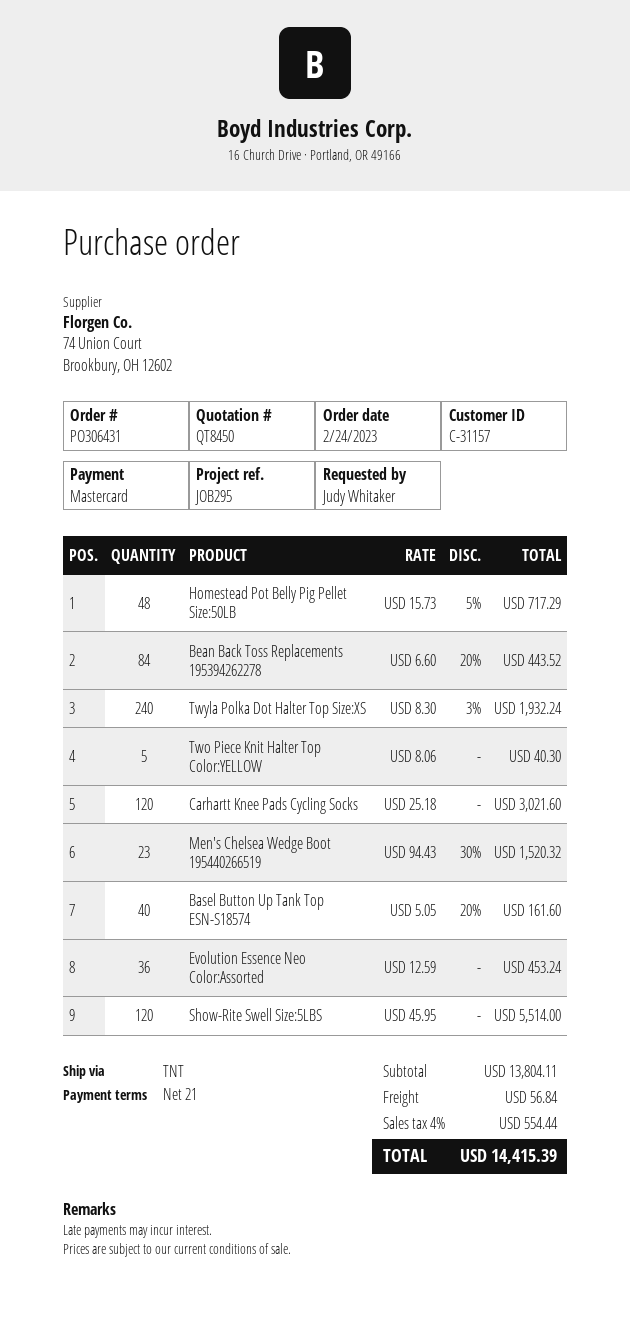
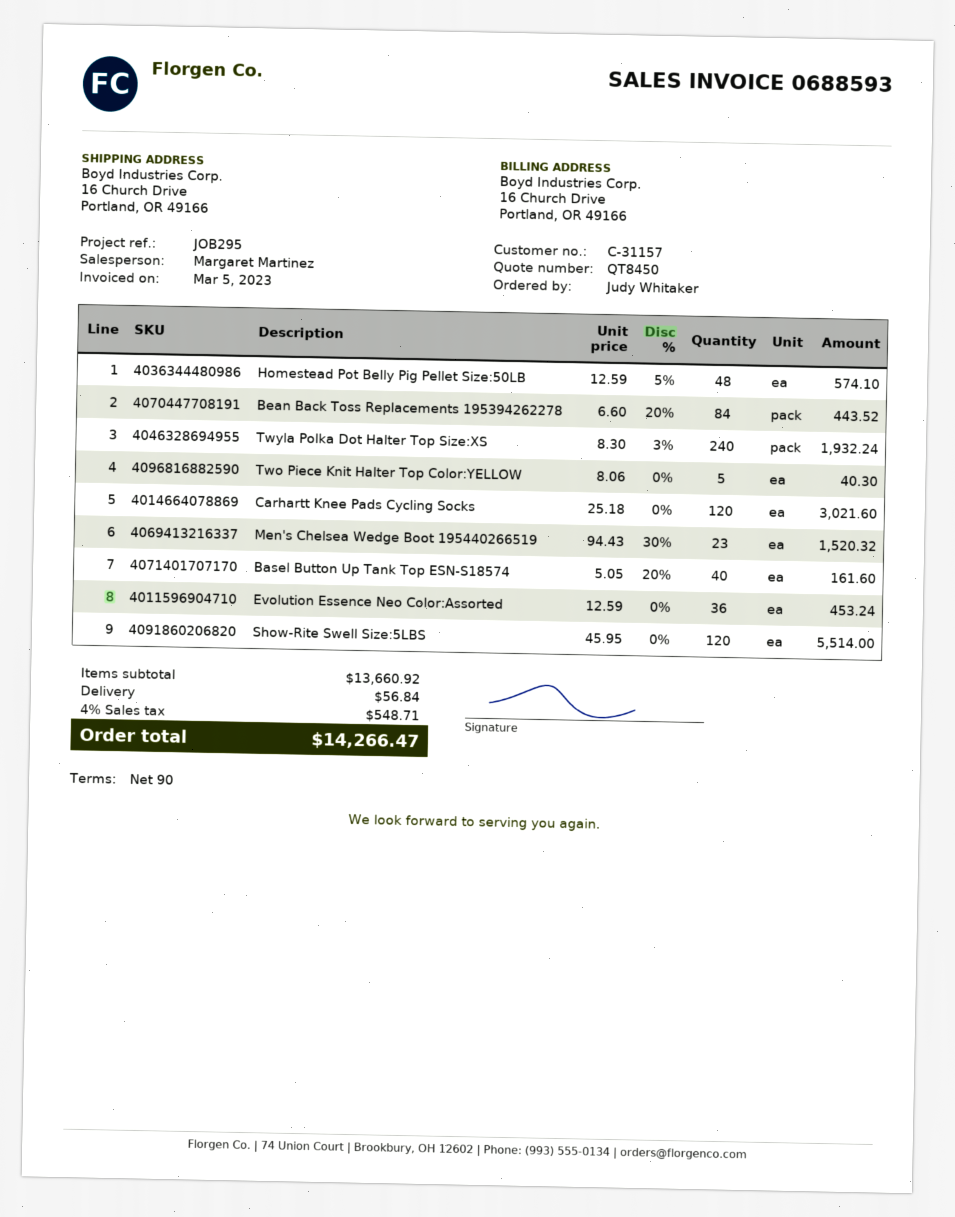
payment terms: 21 days -> 90 days
Homestead Pot Belly Pig Pellet Size:50LB: 48 x 15.73 - 5% = 717.29 -> 48 x 12.59 - 5% = 574.10
subtotal: 13804.11 -> 13660.92
tax: 4% = 554.44 -> 4% = 548.71
total: 14415.39 -> 14266.47

